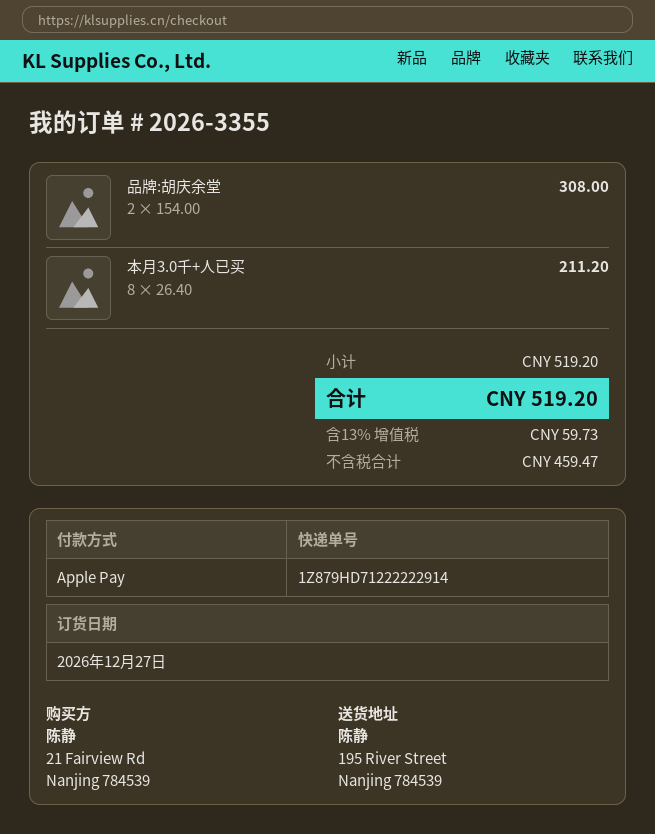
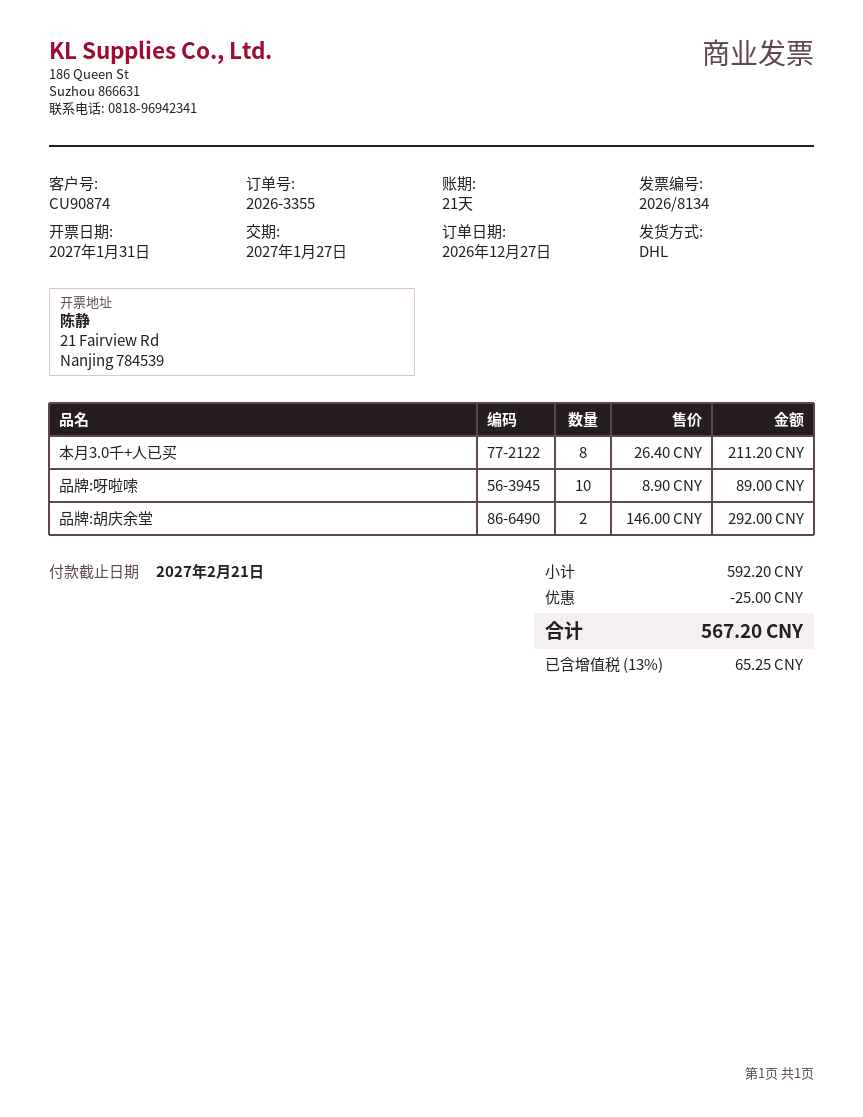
品牌:胡庆余堂: 2 x 154.00 = 308.00 -> 2 x 146.00 = 292.00
品牌:呀啦嗦: none -> 10 x 8.90 = 89.00
subtotal: 519.20 -> 592.20
discount: none -> 25.00
tax: 13% = 59.73 -> 13% = 65.25
total: 519.20 -> 567.20

